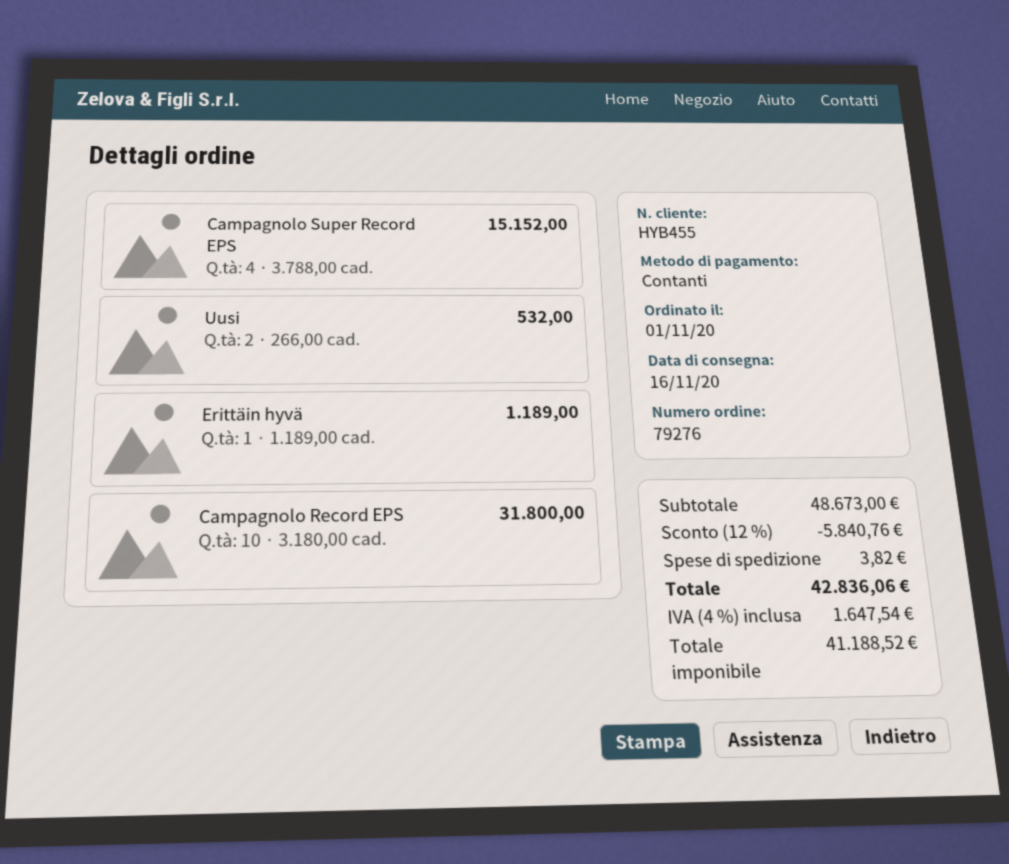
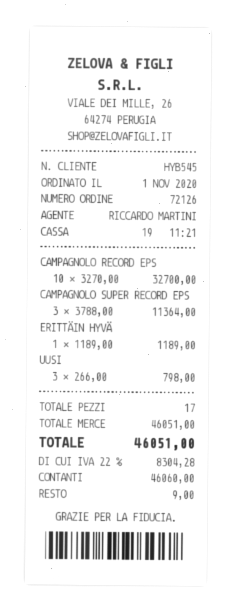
order number: 79276 -> 72126
customer number: HYB455 -> HYB545
Campagnolo Super Record EPS: 4 x 3788.00 = 15152.00 -> 3 x 3788.00 = 11364.00
Uusi: 2 x 266.00 = 532.00 -> 3 x 266.00 = 798.00
Campagnolo Record EPS: 10 x 3180.00 = 31800.00 -> 10 x 3270.00 = 32700.00
subtotal: 48673.00 -> 46051.00
discount: 12% = 5840.76 -> none
shipping: 3.82 -> none
tax: 4% = 1647.54 -> 22% = 8304.28
total: 42836.06 -> 46051.00

